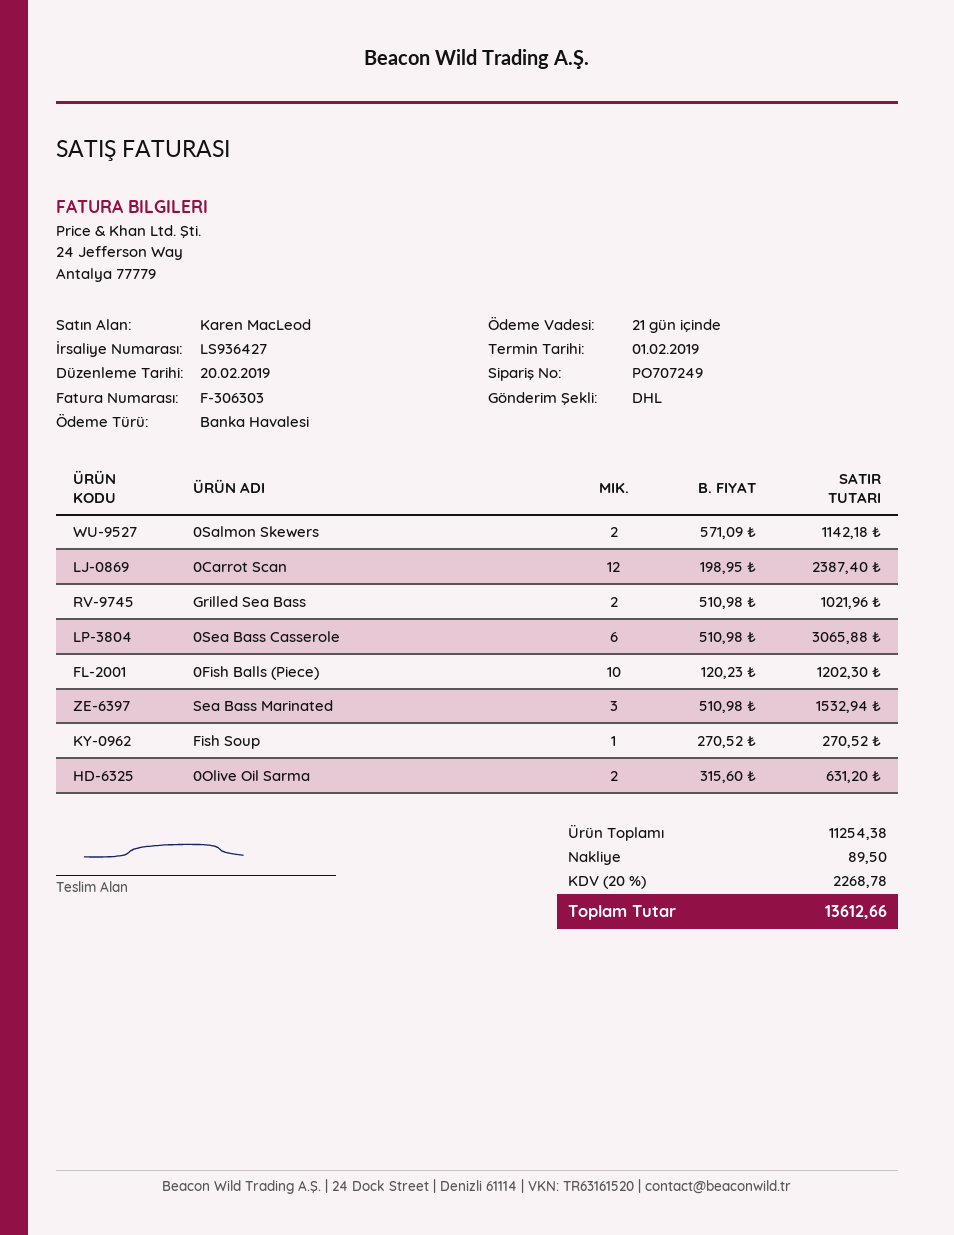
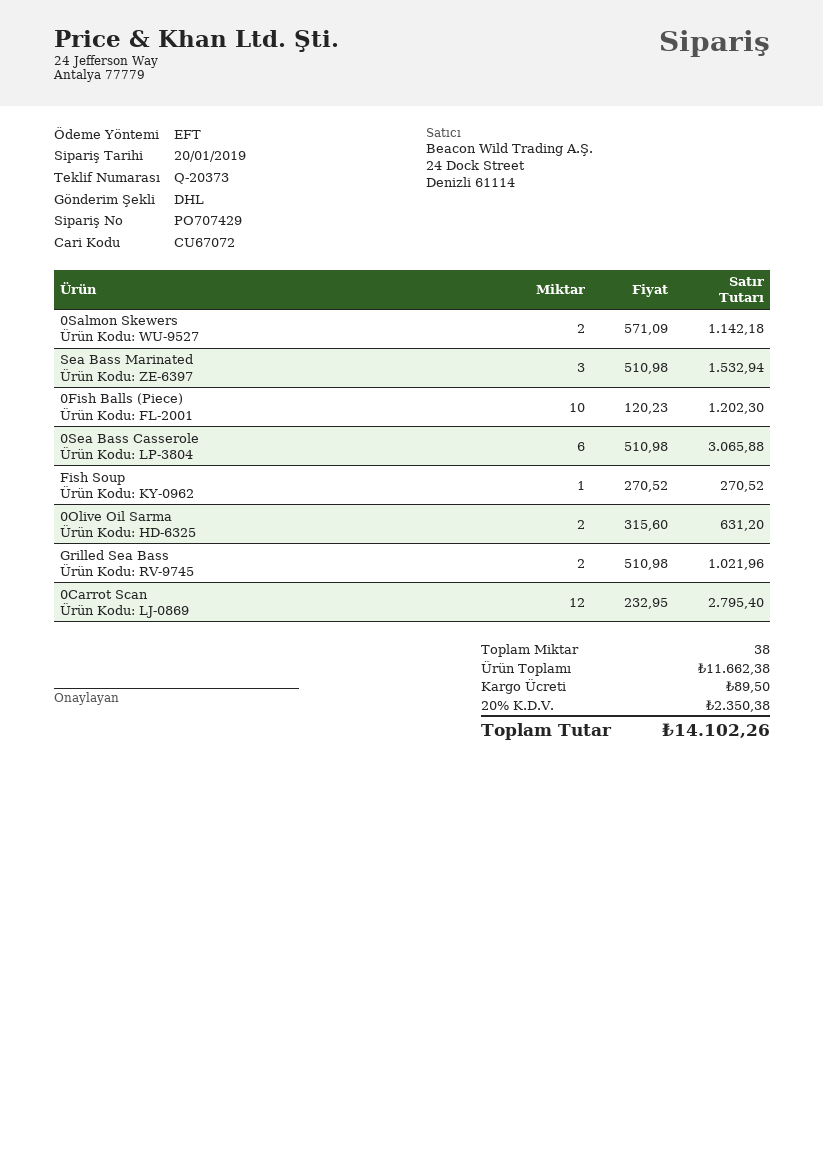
order number: PO707249 -> PO707429
0Carrot Scan: 12 x 198.95 = 2387.40 -> 12 x 232.95 = 2795.40
subtotal: 11254.38 -> 11662.38
tax: 20% = 2268.78 -> 20% = 2350.38
total: 13612.66 -> 14102.26

